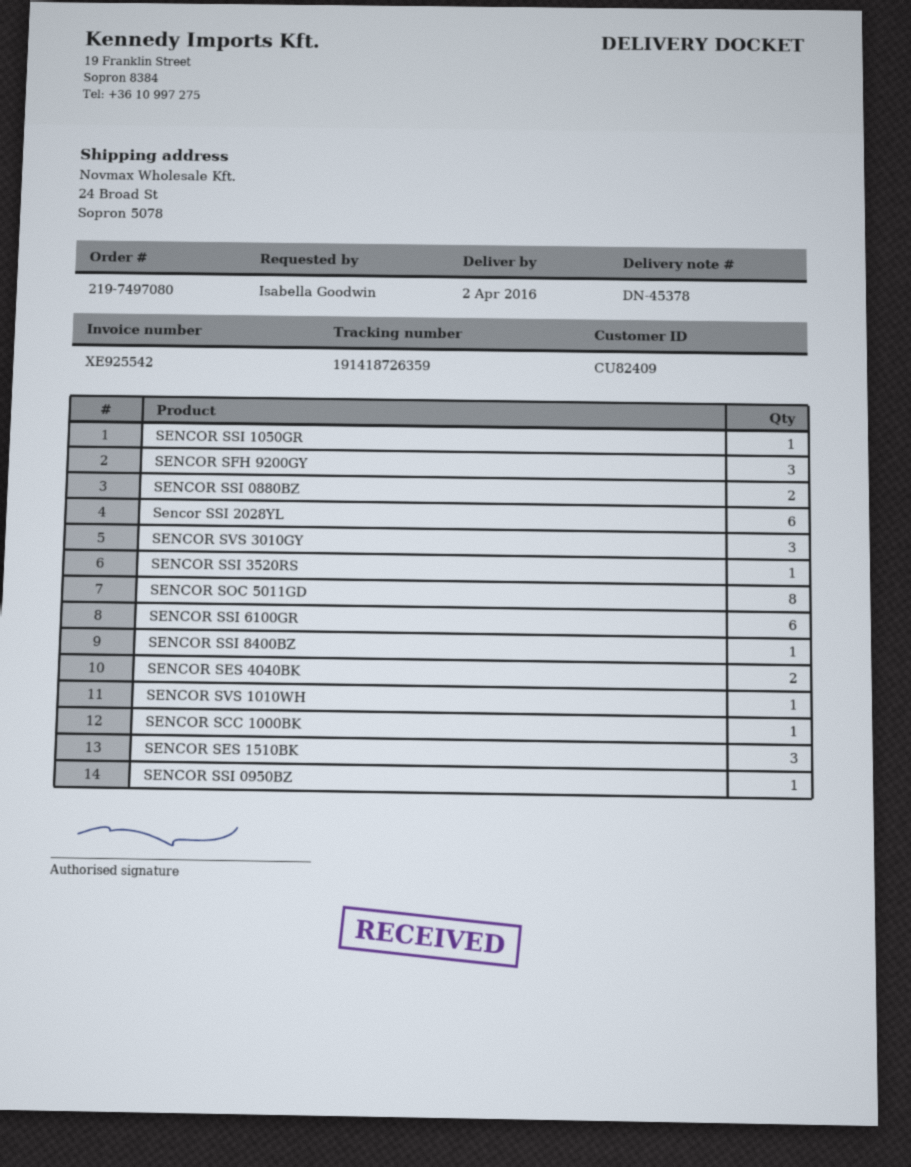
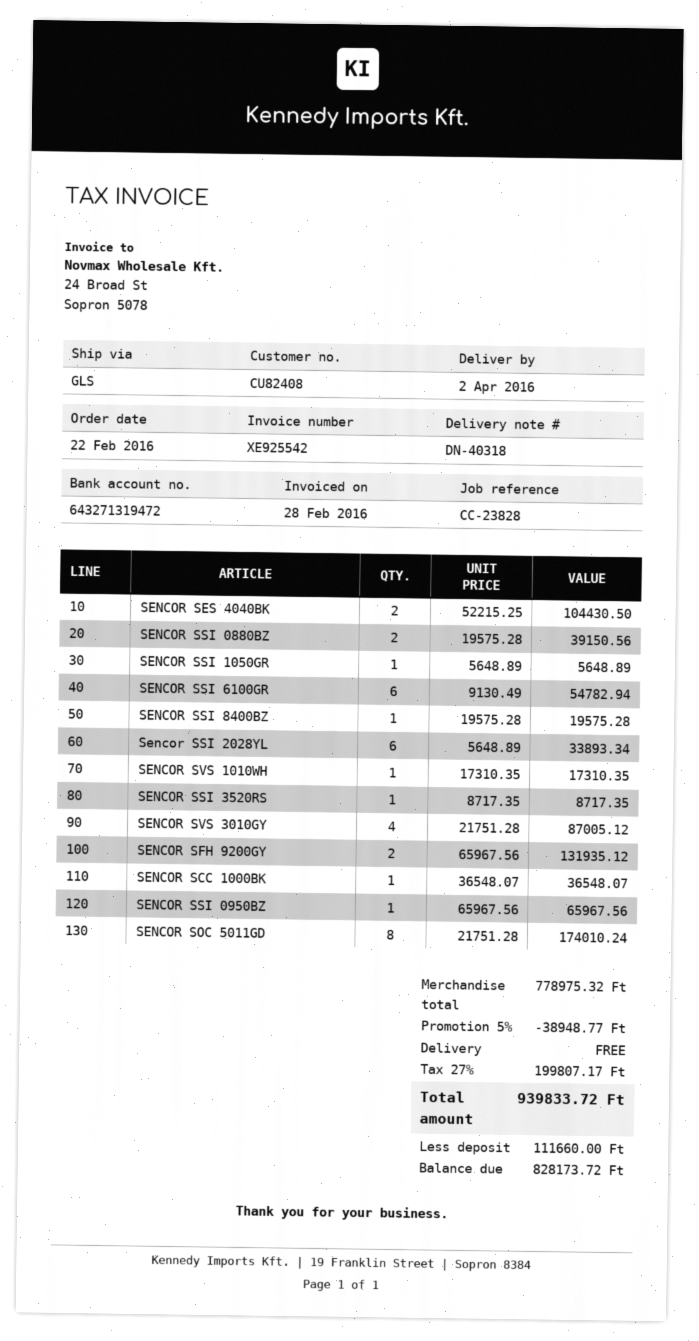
delivery note number: DN-45378 -> DN-40318
customer number: CU82409 -> CU82408
SENCOR SFH 9200GY: 3 -> 2
SENCOR SVS 3010GY: 3 -> 4
SENCOR SES 1510BK: 3 -> none

